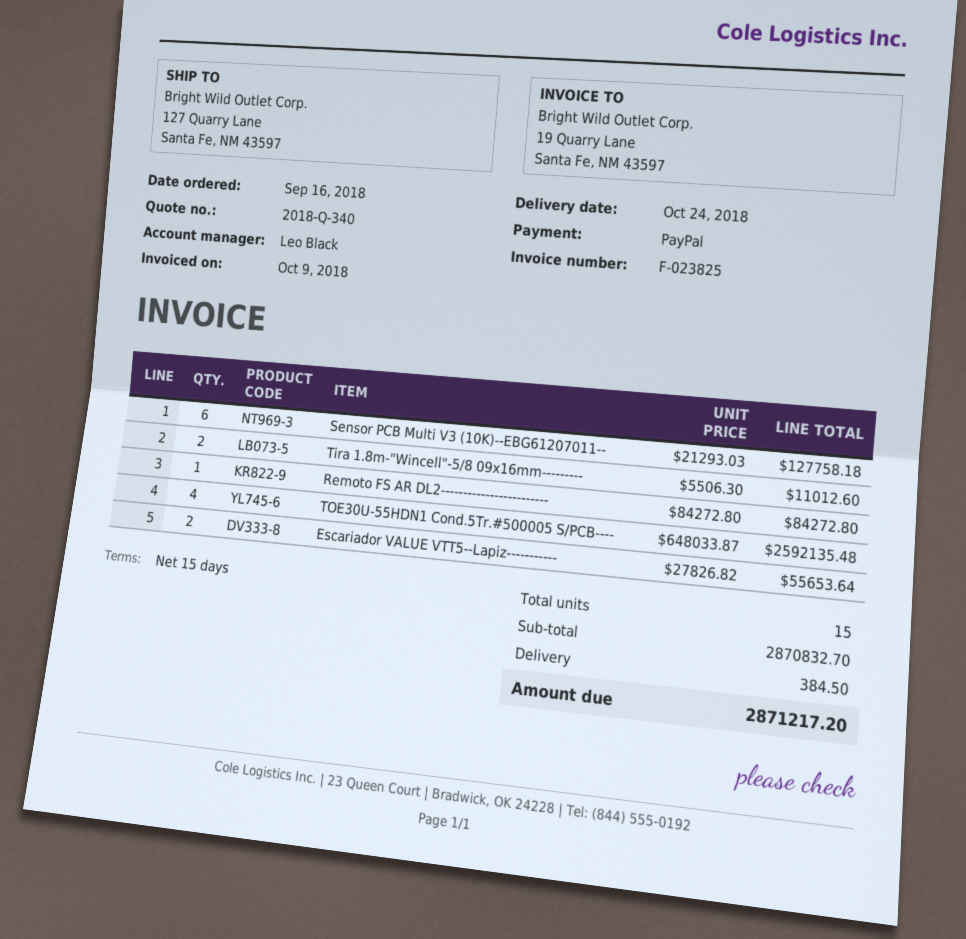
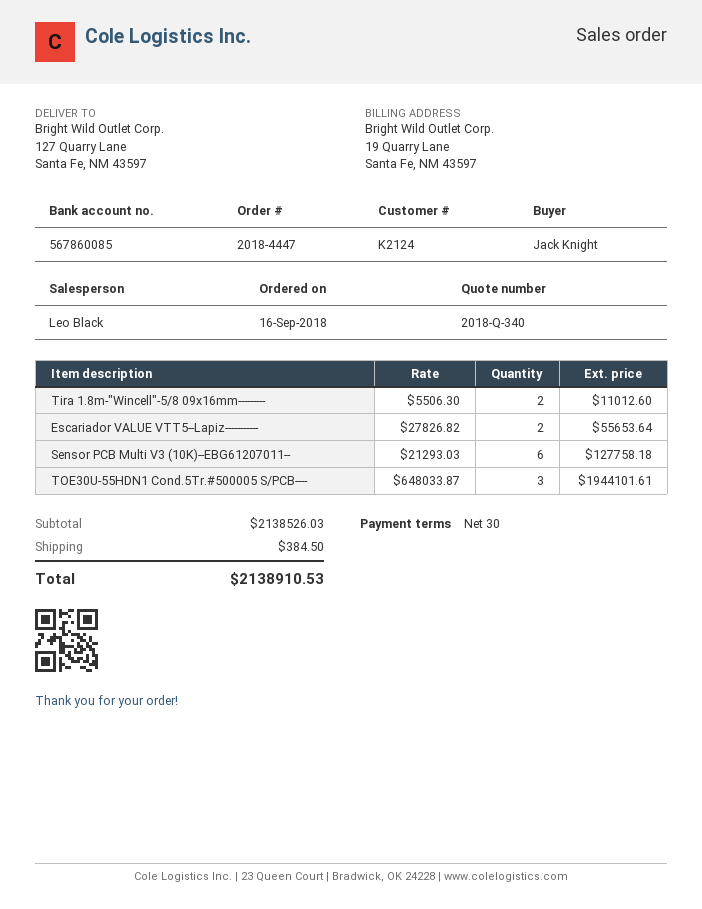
payment terms: 15 days -> 30 days
Remoto FS AR DL2------------------------: 1 x 84272.80 = 84272.80 -> none
TOE30U-55HDN1 Cond.5Tr.#500005 S/PCB----: 4 x 648033.87 = 2592135.48 -> 3 x 648033.87 = 1944101.61
subtotal: 2870832.70 -> 2138526.03
total: 2871217.20 -> 2138910.53

